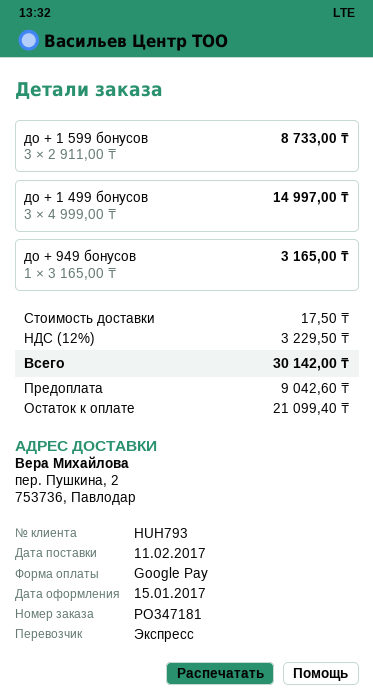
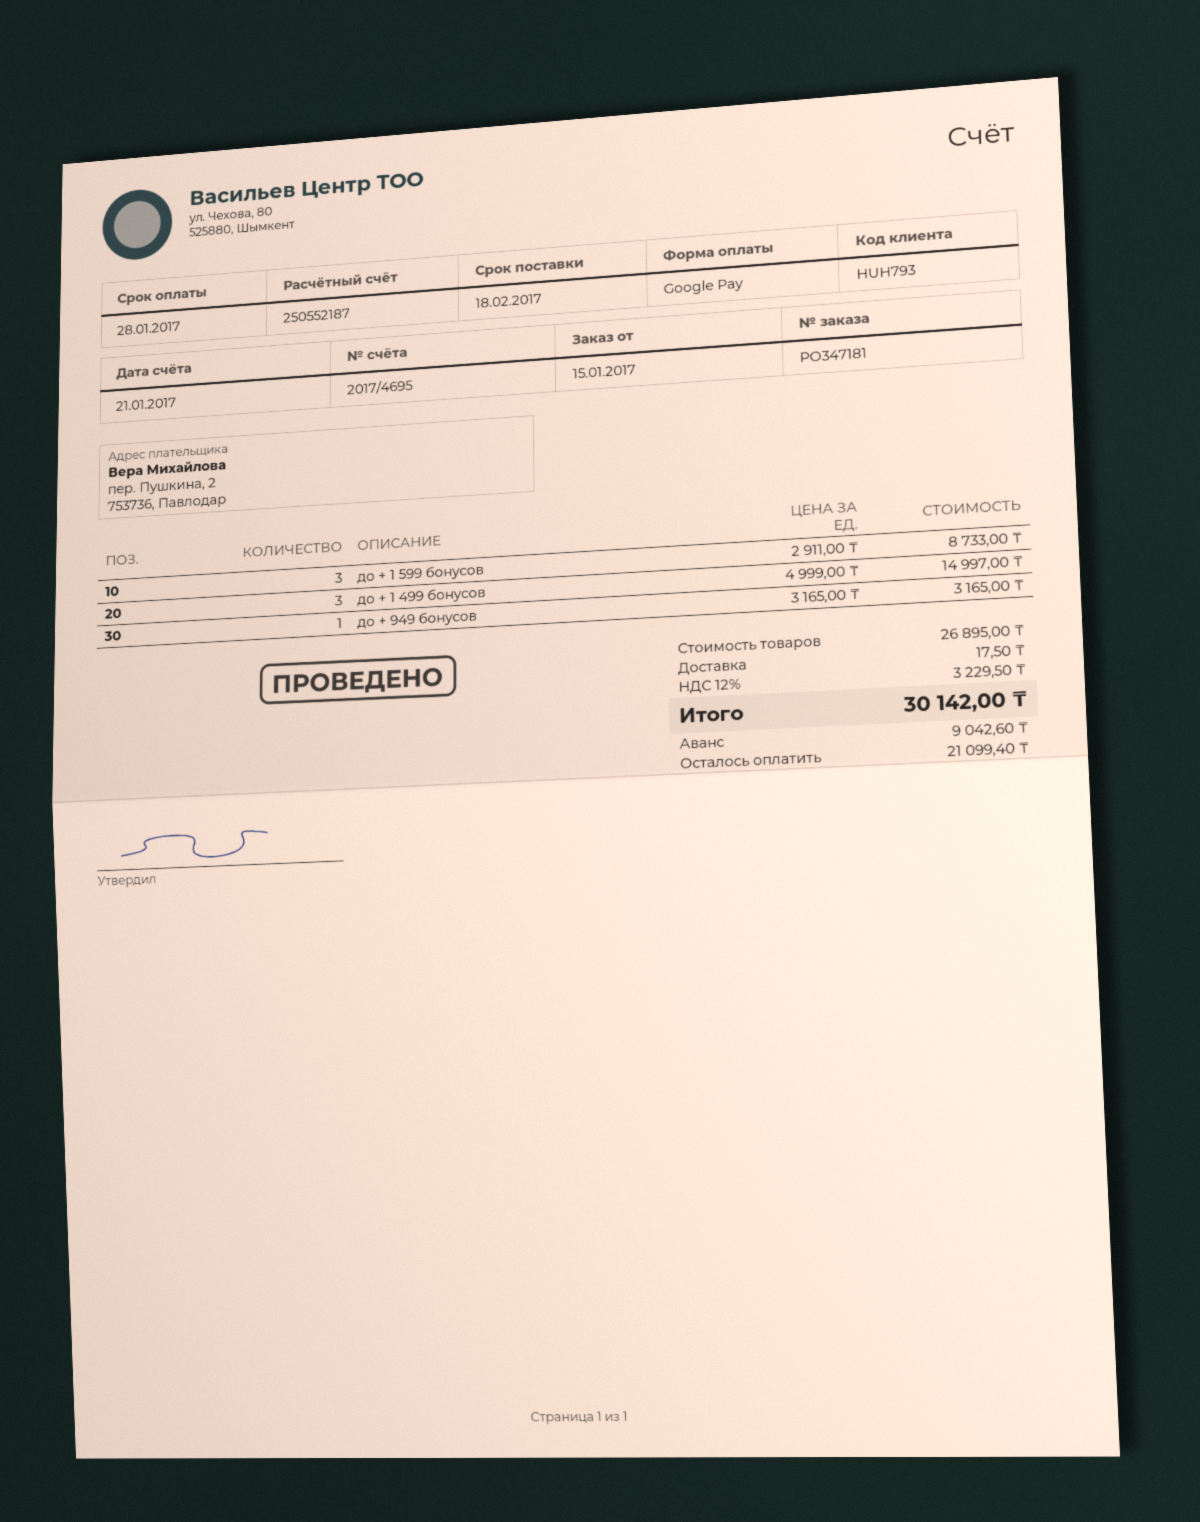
delivery date: 2017-02-11 -> 2017-02-18

